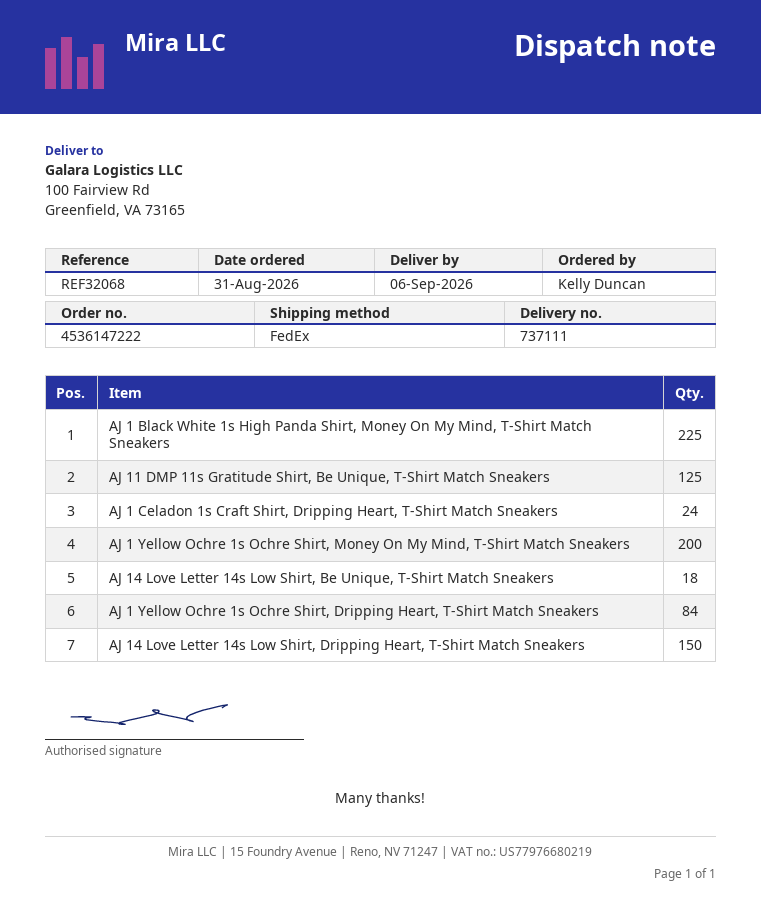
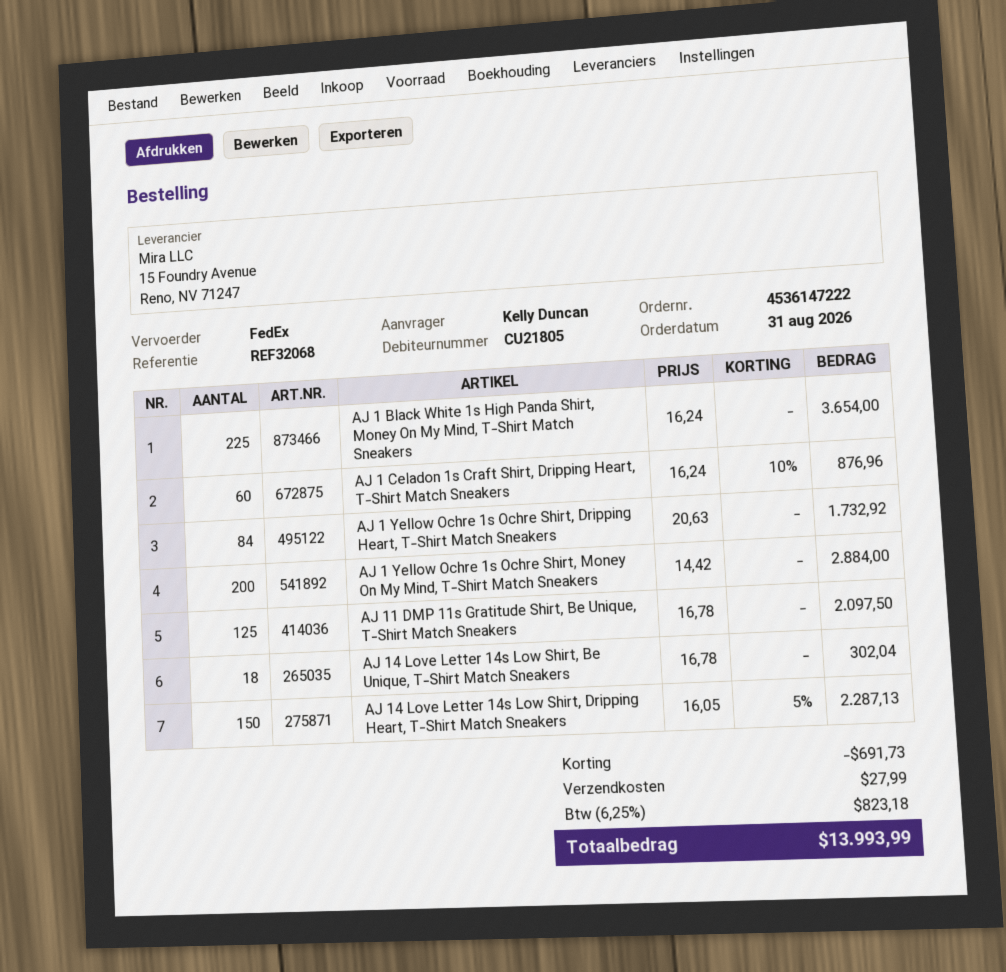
AJ 1 Celadon 1s Craft Shirt, Dripping Heart, T-Shirt Match Sneakers: 24 -> 60

